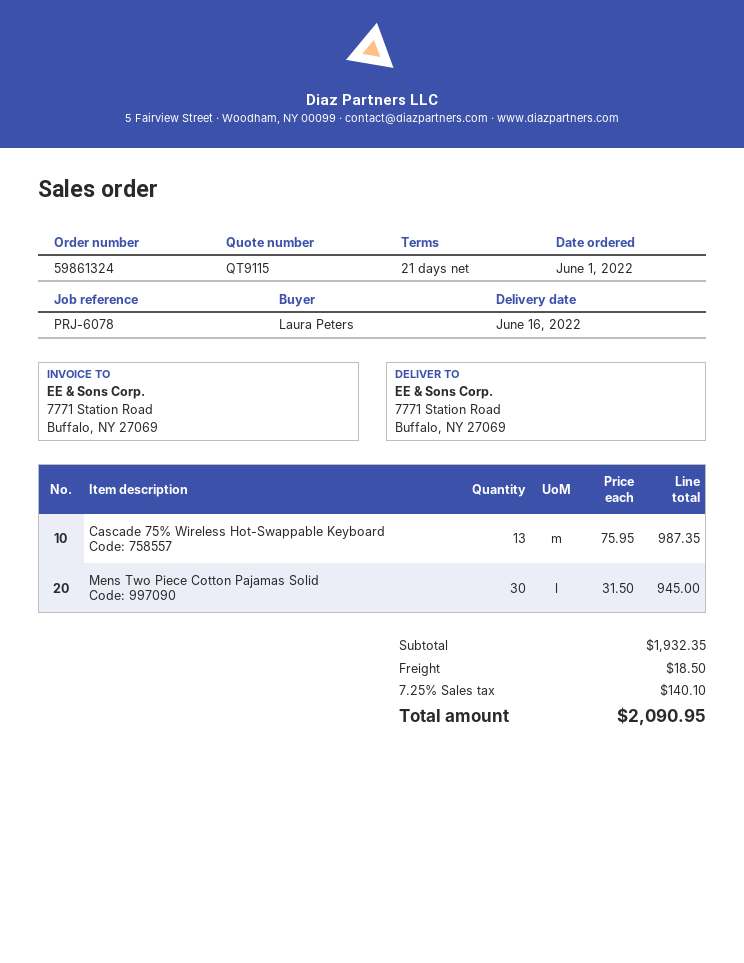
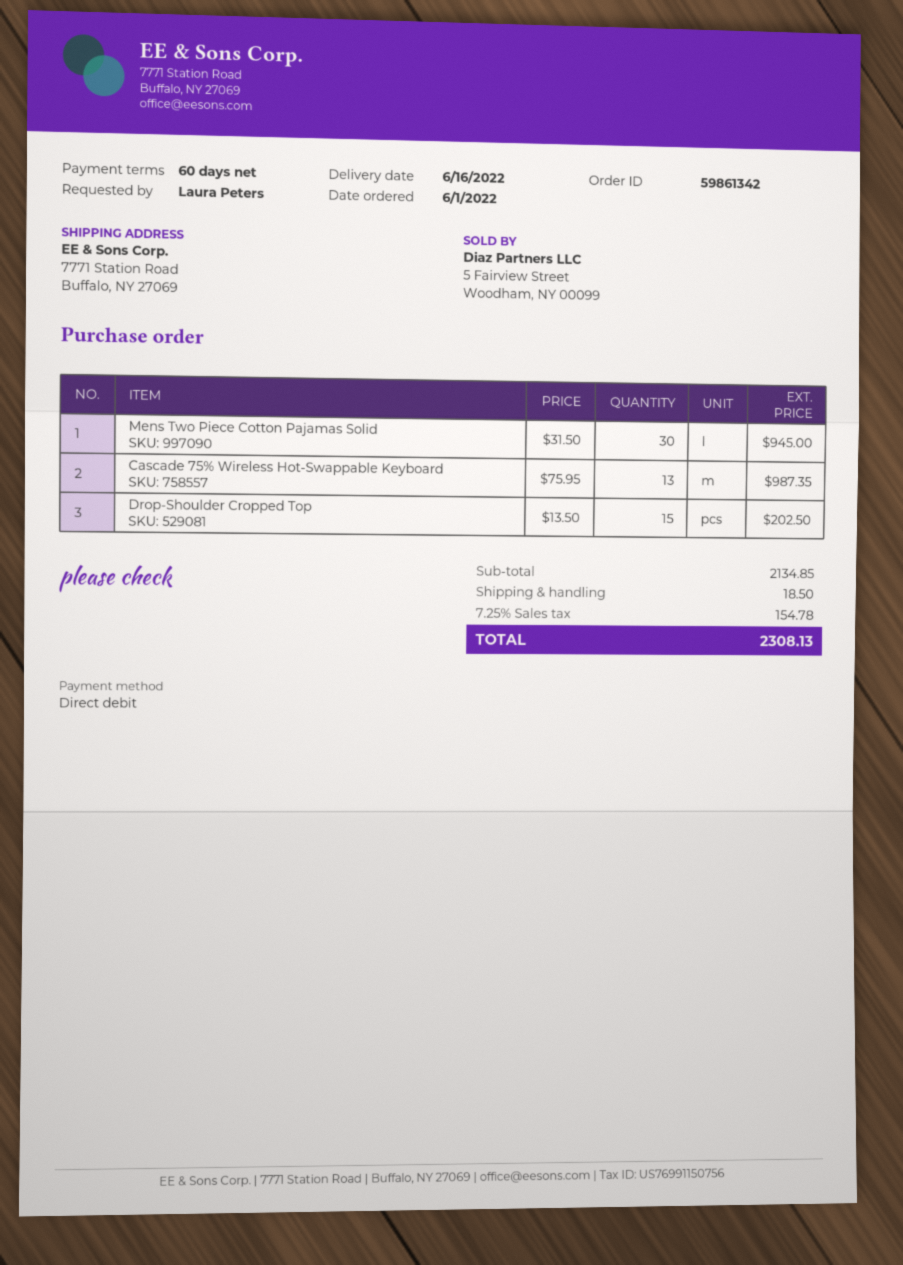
order number: 59861324 -> 59861342
payment terms: 21 days -> 60 days
Drop-Shoulder Cropped Top: none -> 15 x 13.50 = 202.50
subtotal: 1932.35 -> 2134.85
tax: 7.25% = 140.10 -> 7.25% = 154.78
total: 2090.95 -> 2308.13

